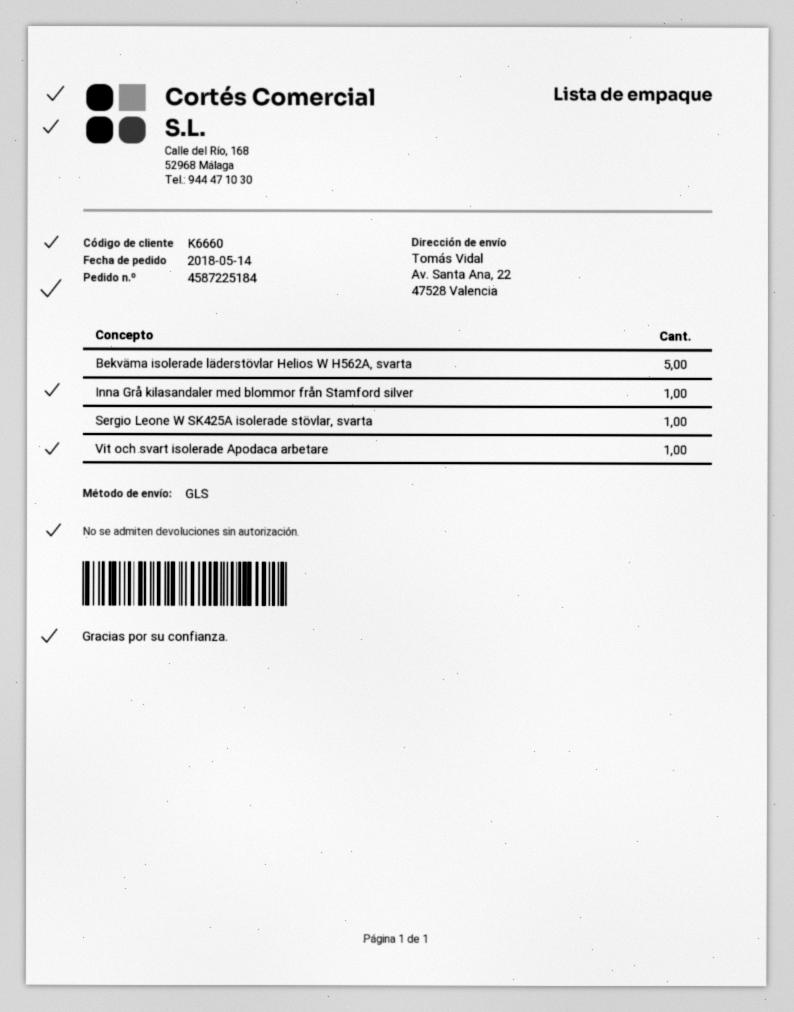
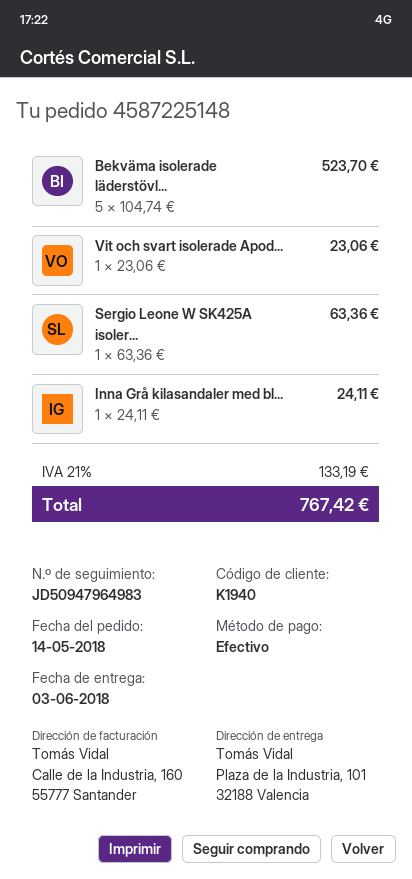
order number: 4587225184 -> 4587225148
customer number: K6660 -> K1940
ship to: Av. Santa Ana, 22, 47528 Valencia -> Plaza de la Industria, 101, 32188 Valencia

